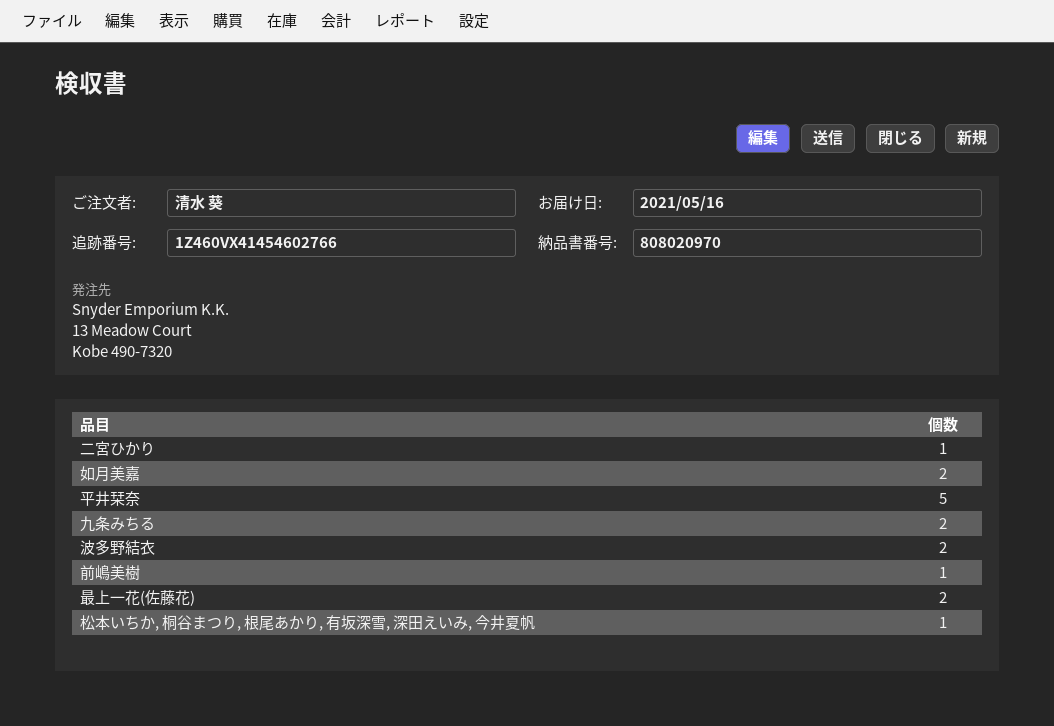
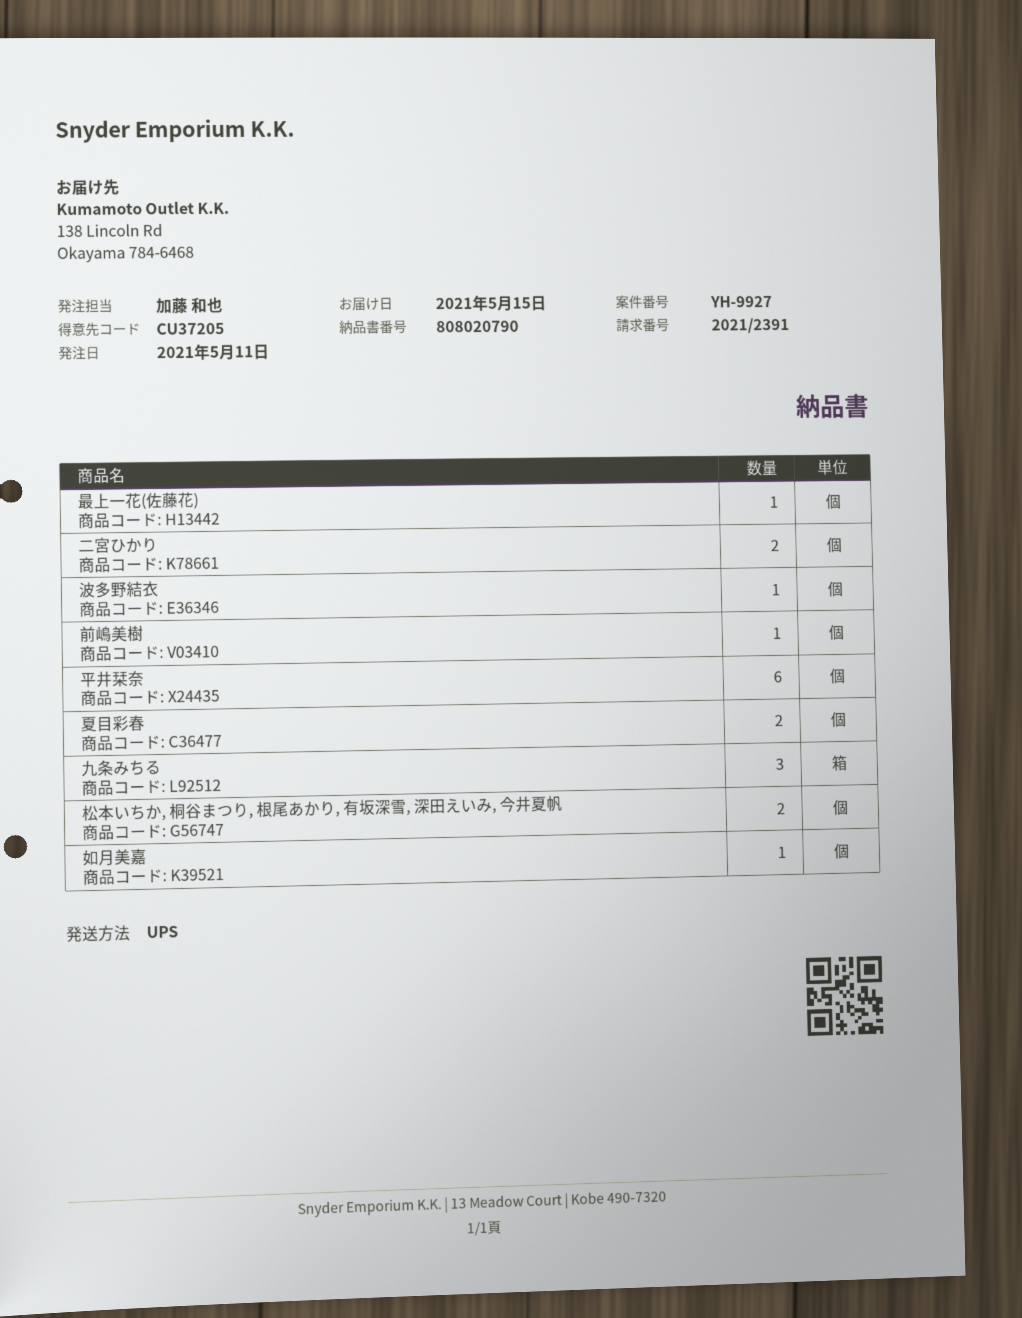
delivery note number: 808020970 -> 808020790
delivery date: 2021-05-16 -> 2021-05-15
ordered by: 清水 葵 -> 加藤 和也
二宮ひかり: 1 -> 2
如月美嘉: 2 -> 1
平井栞奈: 5 -> 6
九条みちる: 2 -> 3
波多野結衣: 2 -> 1
最上一花(佐藤花): 2 -> 1
松本いちか, 桐谷まつり, 根尾あかり, 有坂深雪, 深田えいみ, 今井夏帆: 1 -> 2
夏目彩春: none -> 2

